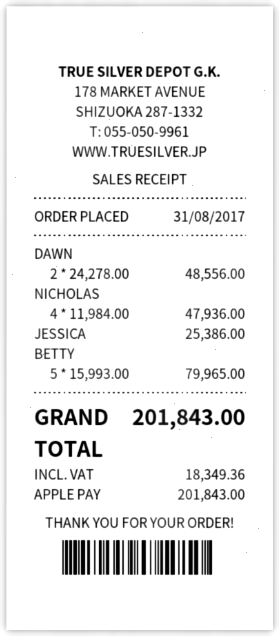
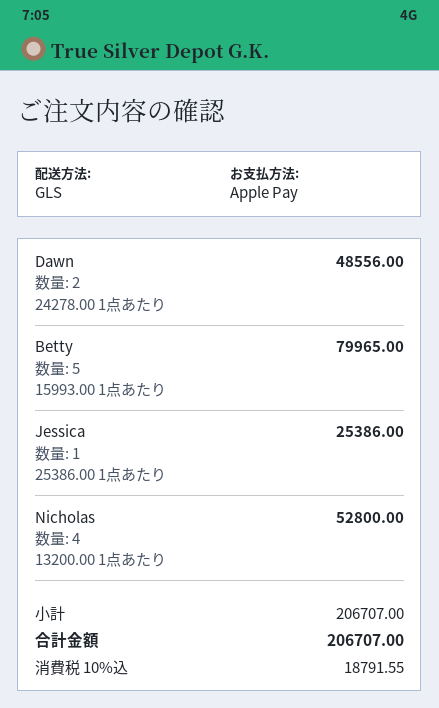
NICHOLAS: 4 x 11984.00 = 47936.00 -> 4 x 13200.00 = 52800.00
tax: 18349.36 -> 18791.55
total: 201843.00 -> 206707.00

